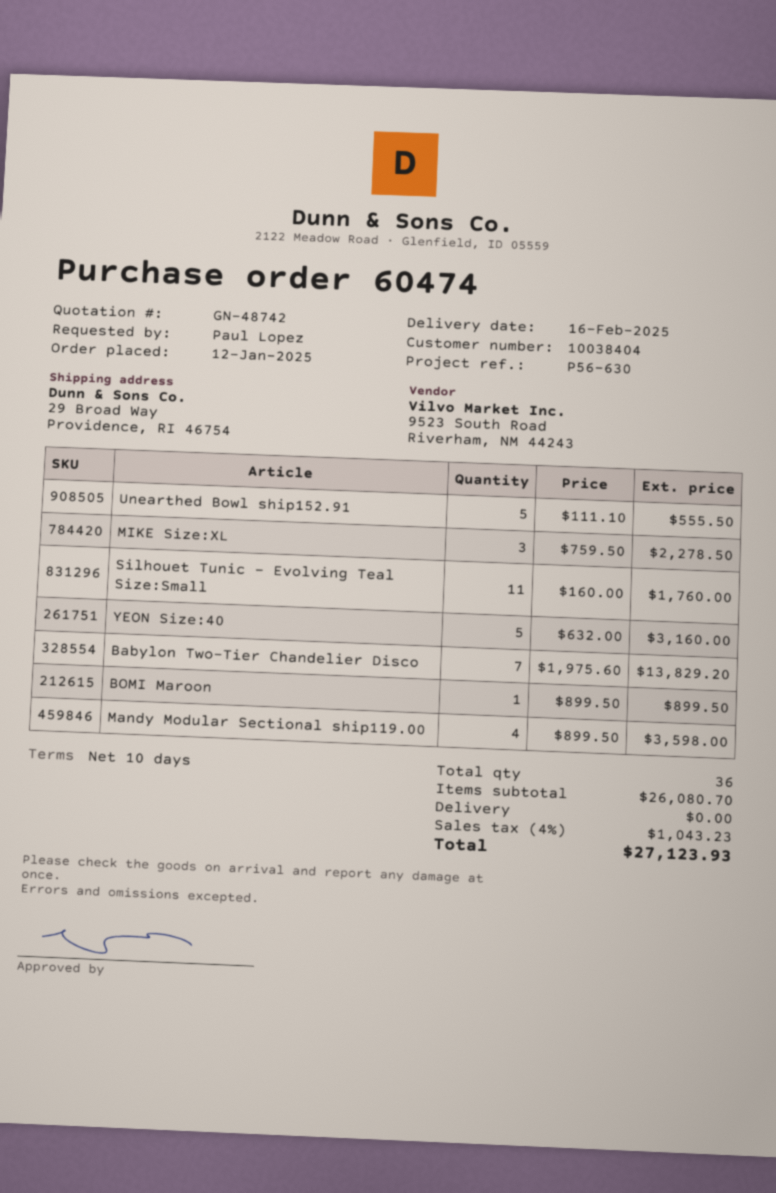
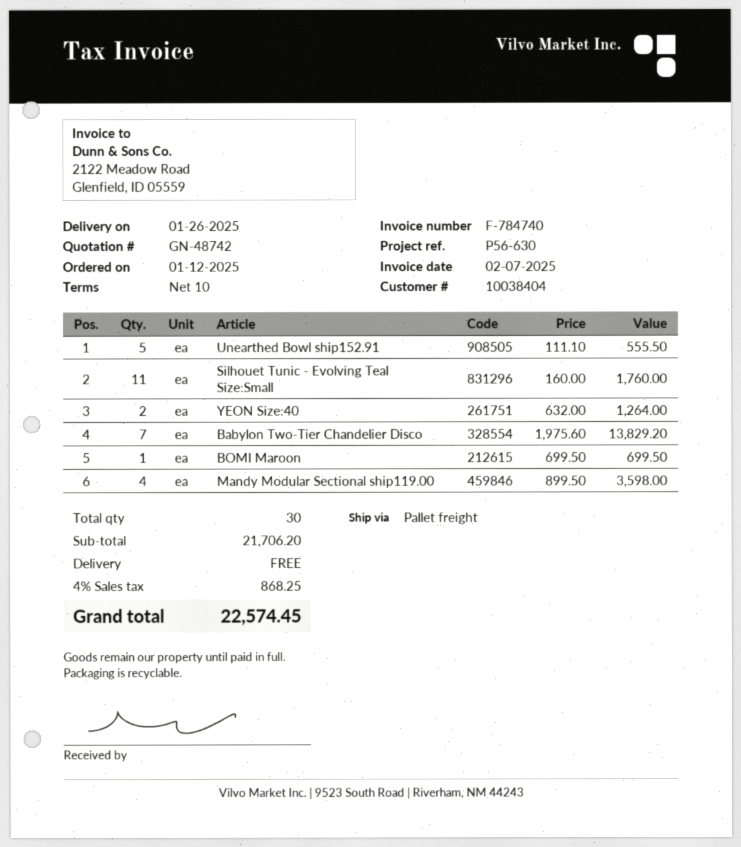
delivery date: 2025-02-16 -> 2025-01-26
MIKE Size:XL: 3 x 759.50 = 2278.50 -> none
YEON Size:40: 5 x 632.00 = 3160.00 -> 2 x 632.00 = 1264.00
BOMI Maroon: 1 x 899.50 = 899.50 -> 1 x 699.50 = 699.50
total quantity: 36 -> 30
subtotal: 26080.70 -> 21706.20
tax: 4% = 1043.23 -> 4% = 868.25
total: 27123.93 -> 22574.45

